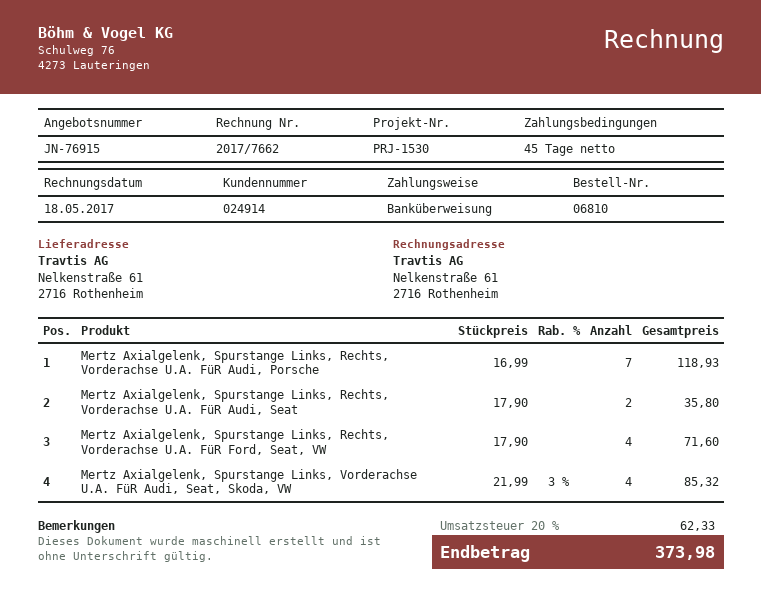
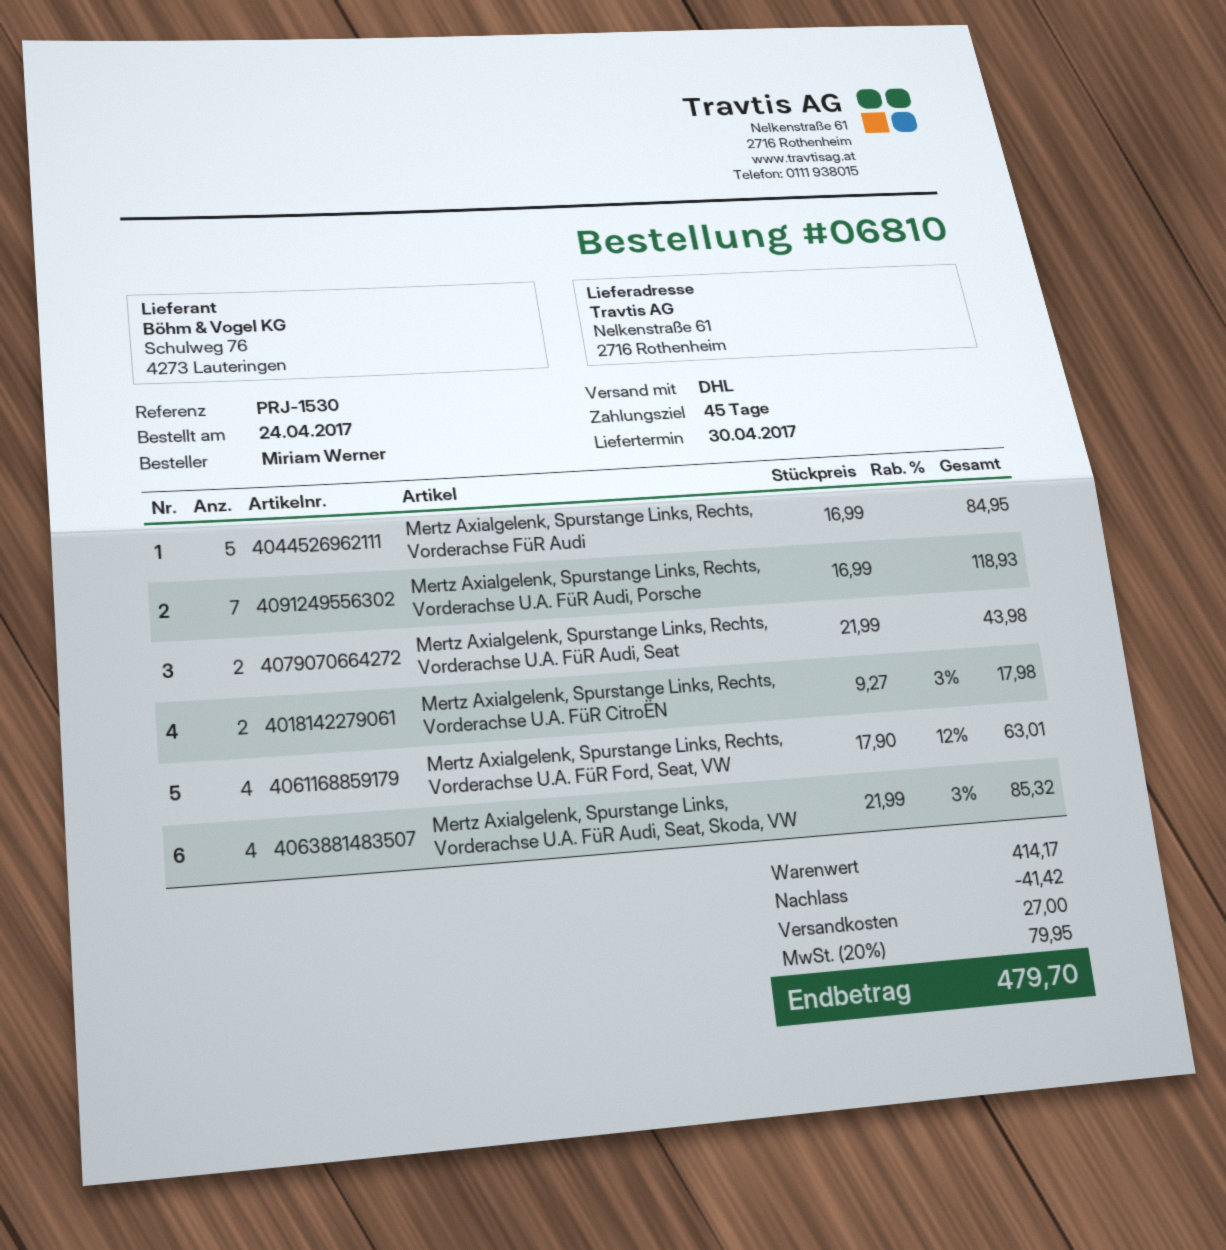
Mertz Axialgelenk, Spurstange Links, Rechts, Vorderachse U.A. FüR Audi, Seat: 2 x 17.90 = 35.80 -> 2 x 21.99 = 43.98
Mertz Axialgelenk, Spurstange Links, Rechts, Vorderachse U.A. FüR Ford, Seat, VW: 4 x 17.90 = 71.60 -> 4 x 17.90 - 12% = 63.01
Mertz Axialgelenk, Spurstange Links, Rechts, Vorderachse FüR Audi: none -> 5 x 16.99 = 84.95
Mertz Axialgelenk, Spurstange Links, Rechts, Vorderachse U.A. FüR CitroËN: none -> 2 x 9.27 - 3% = 17.98
discount: none -> 41.42
shipping: none -> 27.00
tax: 20% = 62.33 -> 20% = 79.95
total: 373.98 -> 479.70

